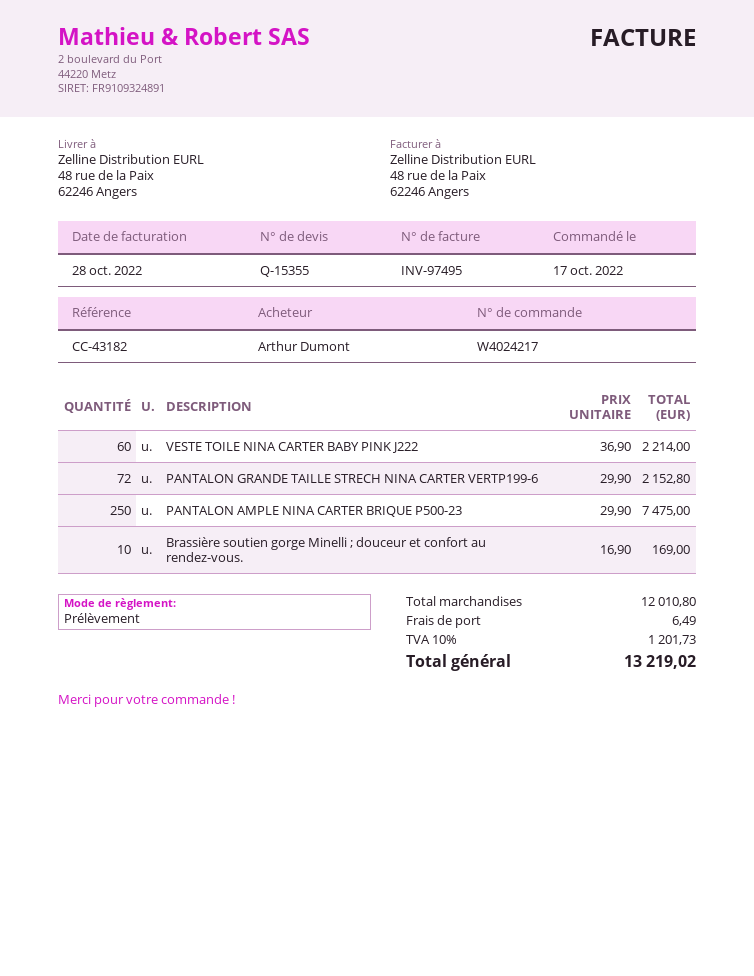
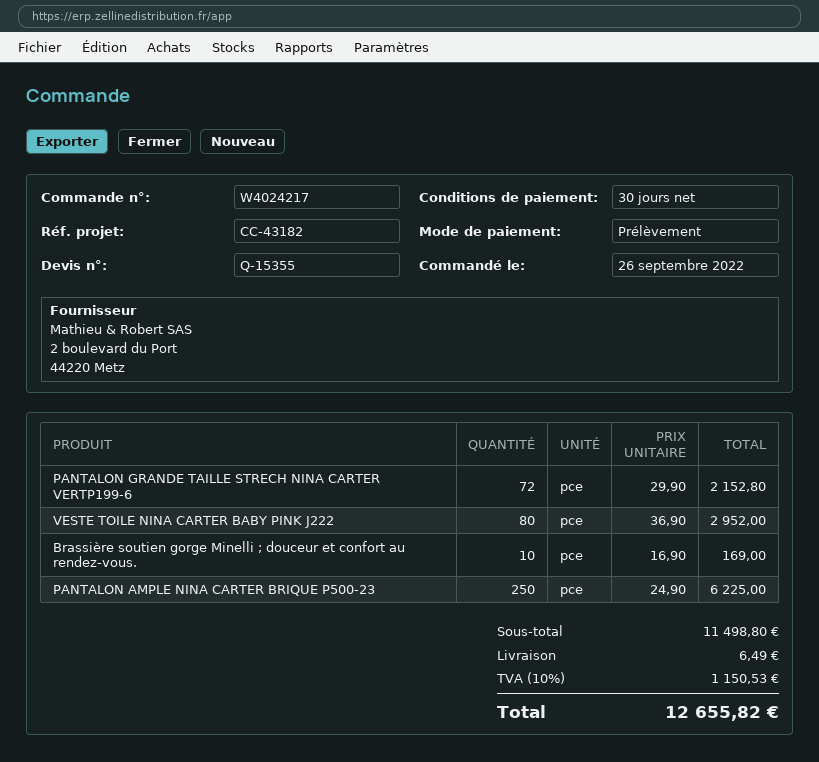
order date: 2022-10-17 -> 2022-09-26
VESTE TOILE NINA CARTER BABY PINK J222: 60 x 36.90 = 2214.00 -> 80 x 36.90 = 2952.00
PANTALON AMPLE NINA CARTER BRIQUE P500-23: 250 x 29.90 = 7475.00 -> 250 x 24.90 = 6225.00
subtotal: 12010.80 -> 11498.80
tax: 10% = 1201.73 -> 10% = 1150.53
total: 13219.02 -> 12655.82

